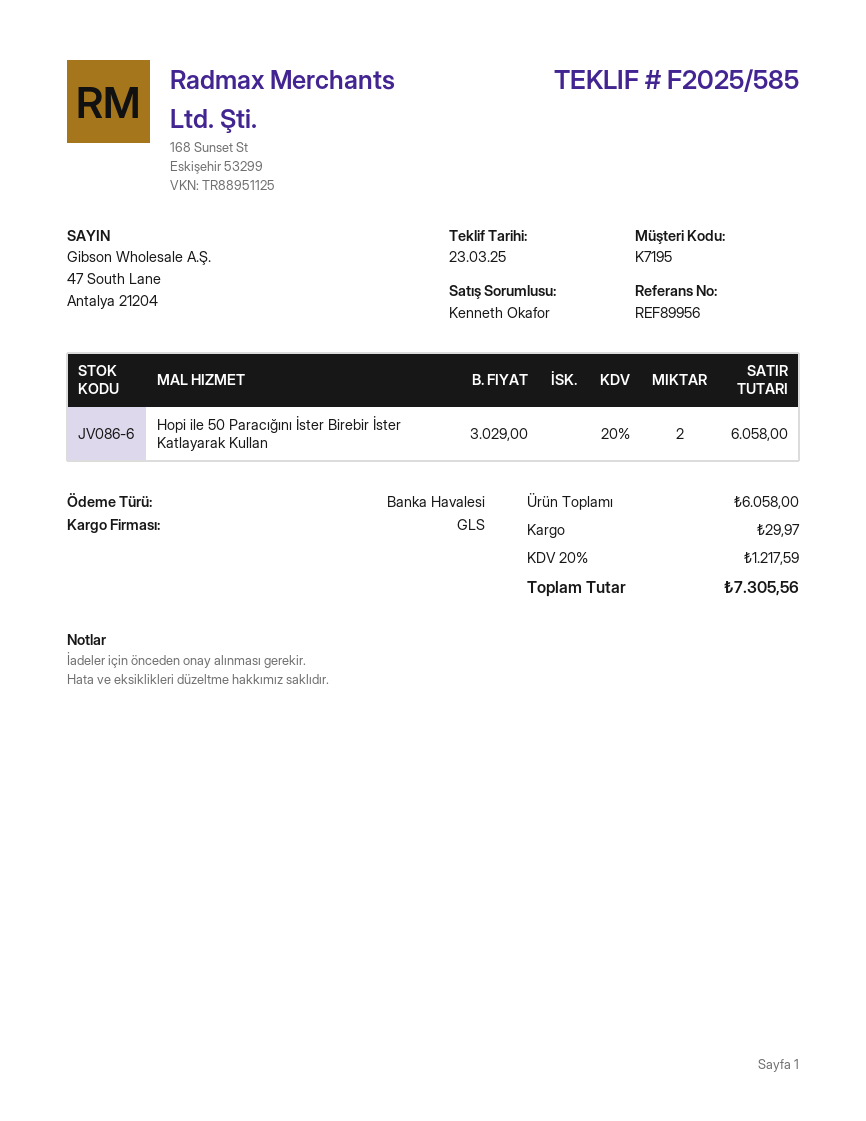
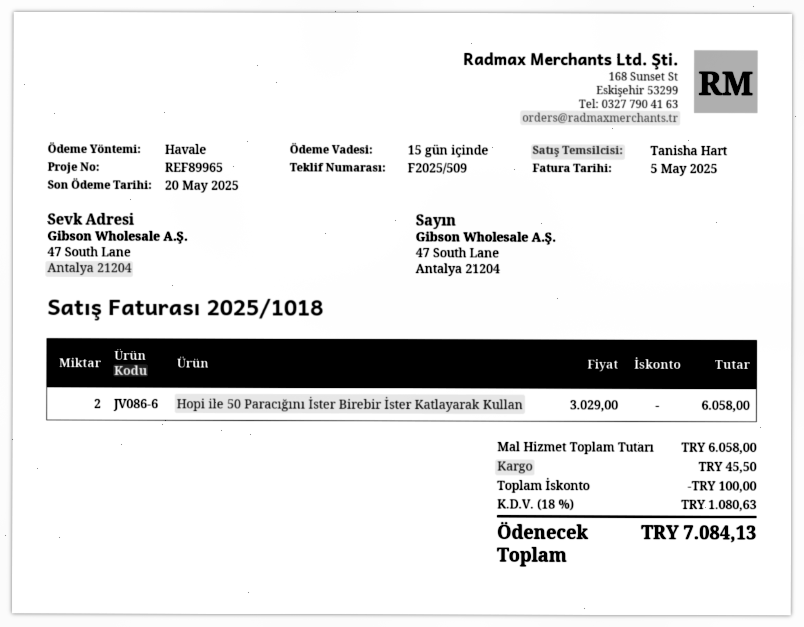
quote number: F2025/585 -> F2025/509
reference: REF89956 -> REF89965
sales rep: Kenneth Okafor -> Tanisha Hart
discount: none -> 100.00
shipping: 29.97 -> 45.50
tax: 20% = 1217.59 -> 18% = 1080.63
total: 7305.56 -> 7084.13

